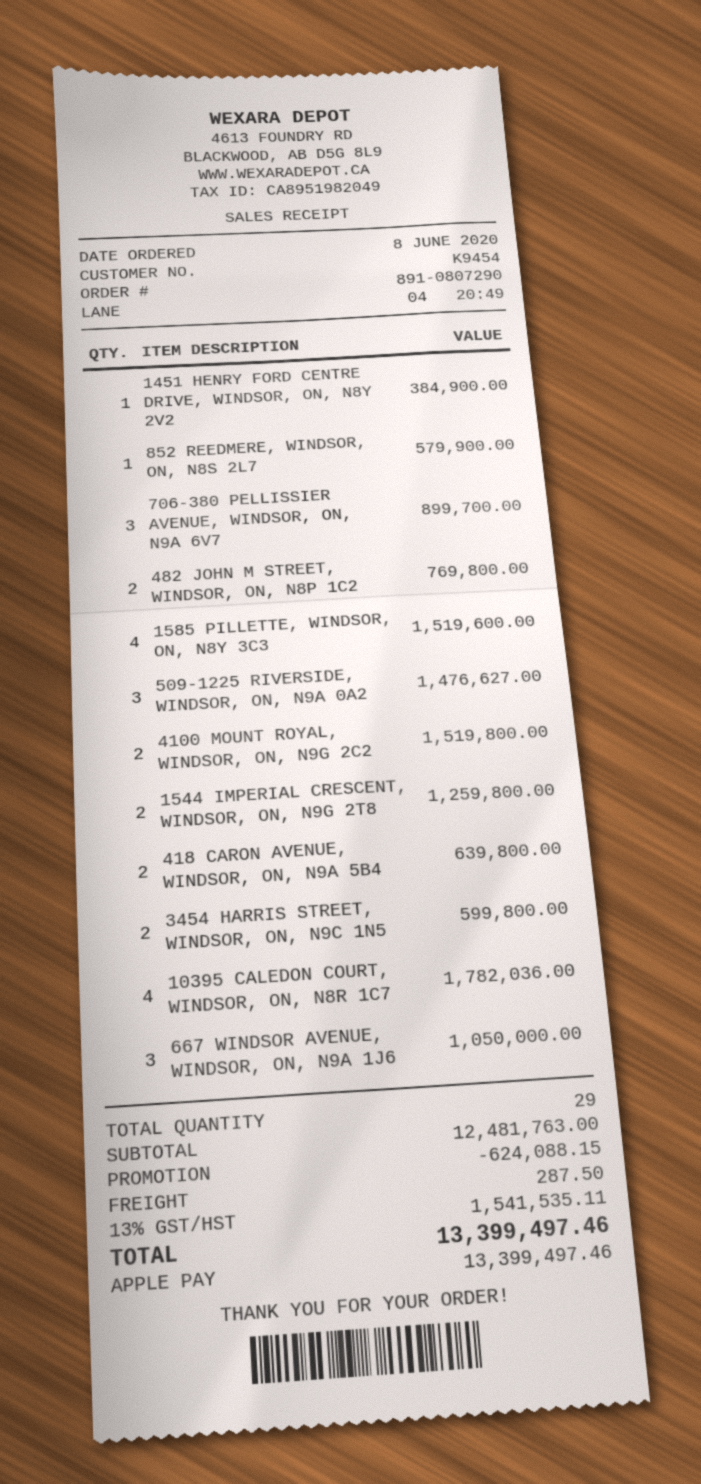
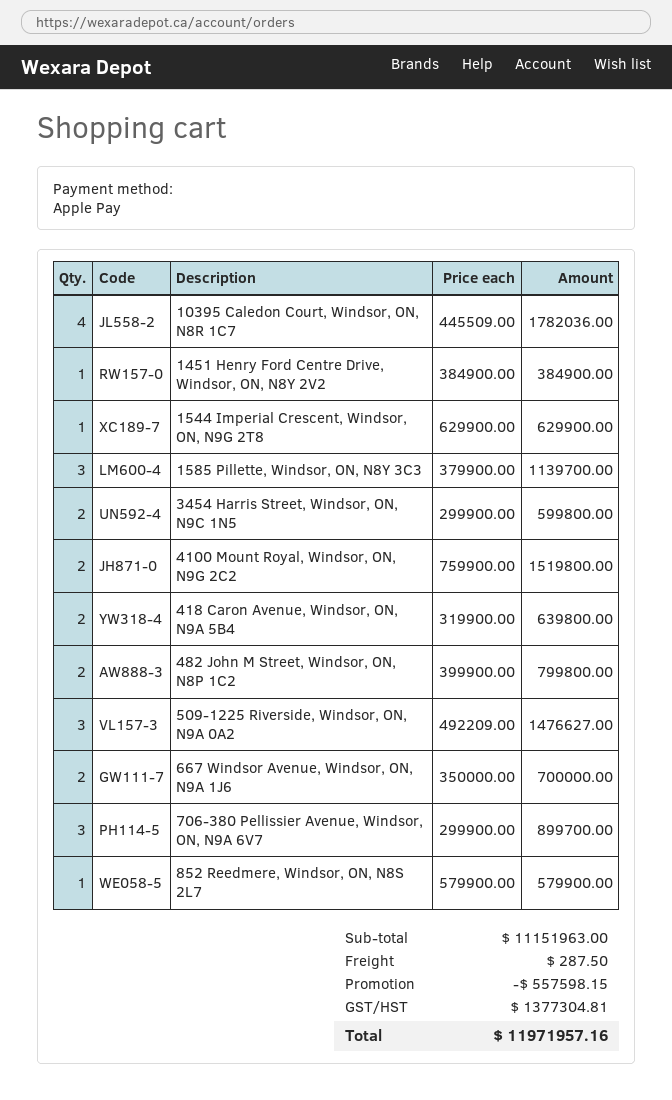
482 JOHN M STREET, WINDSOR, ON, N8P 1C2: 2 for 769800.00 -> 2 for 799800.00
1585 PILLETTE, WINDSOR, ON, N8Y 3C3: 4 for 1519600.00 -> 3 for 1139700.00
1544 IMPERIAL CRESCENT, WINDSOR, ON, N9G 2T8: 2 for 1259800.00 -> 1 for 629900.00
667 WINDSOR AVENUE, WINDSOR, ON, N9A 1J6: 3 for 1050000.00 -> 2 for 700000.00
subtotal: 12481763.00 -> 11151963.00
discount: 624088.15 -> 557598.15
tax: 1541535.11 -> 1377304.81
total: 13399497.46 -> 11971957.16

